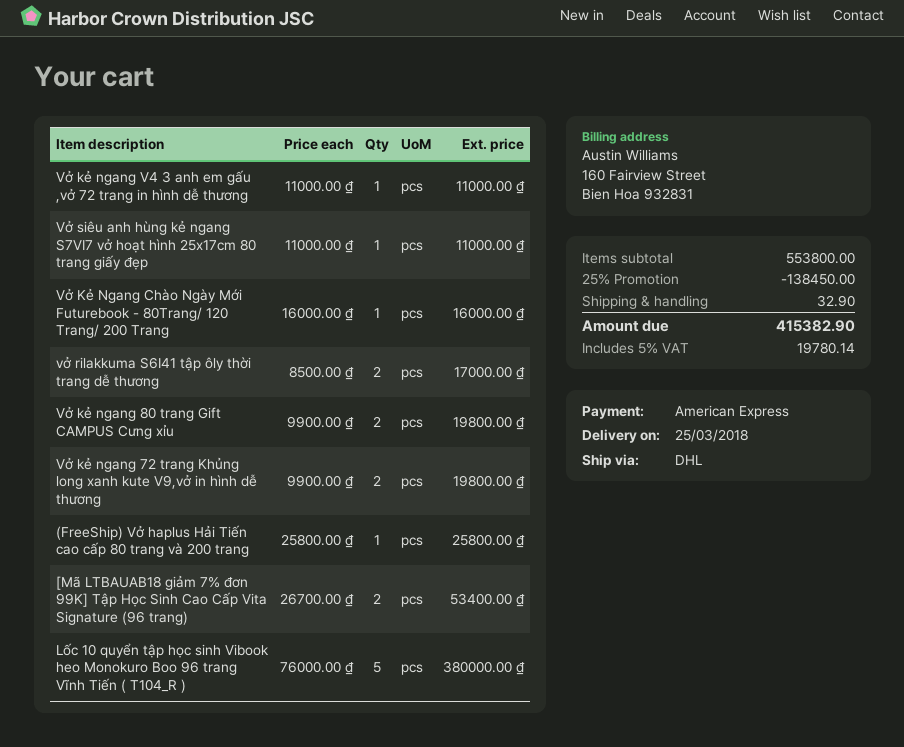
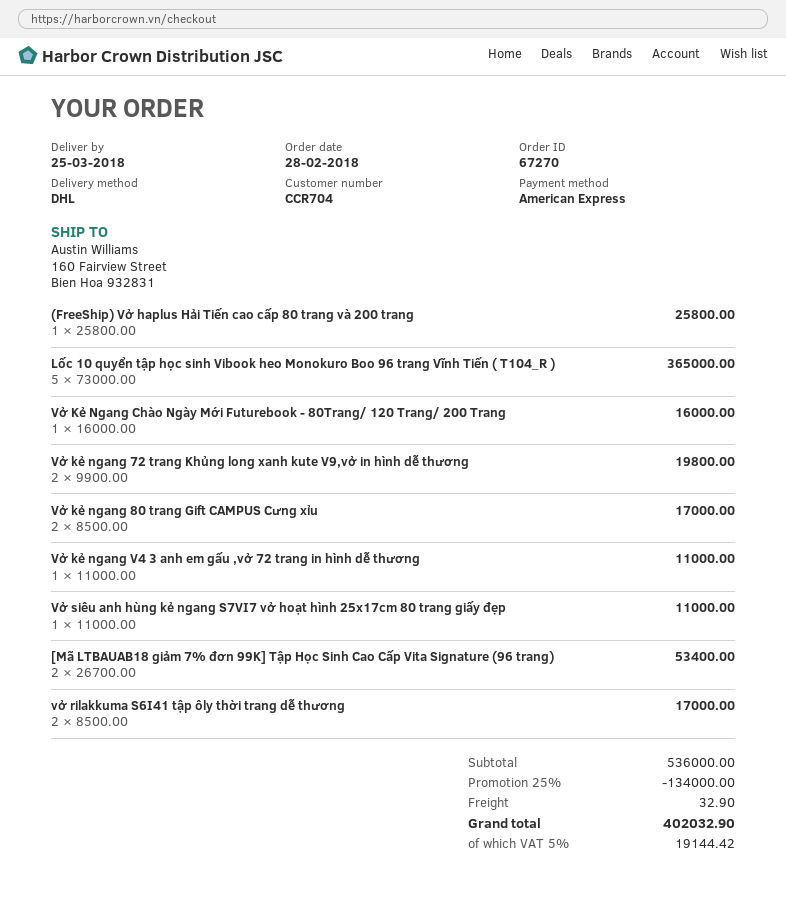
Vở kẻ ngang 80 trang Gift CAMPUS Cưng xỉu: 2 x 9900.00 = 19800.00 -> 2 x 8500.00 = 17000.00
Lốc 10 quyển tập học sinh Vibook heo Monokuro Boo 96 trang Vĩnh Tiến ( T104_R ): 5 x 76000.00 = 380000.00 -> 5 x 73000.00 = 365000.00
subtotal: 553800.00 -> 536000.00
discount: 25% = 138450.00 -> 25% = 134000.00
tax: 5% = 19780.14 -> 5% = 19144.42
total: 415382.90 -> 402032.90

